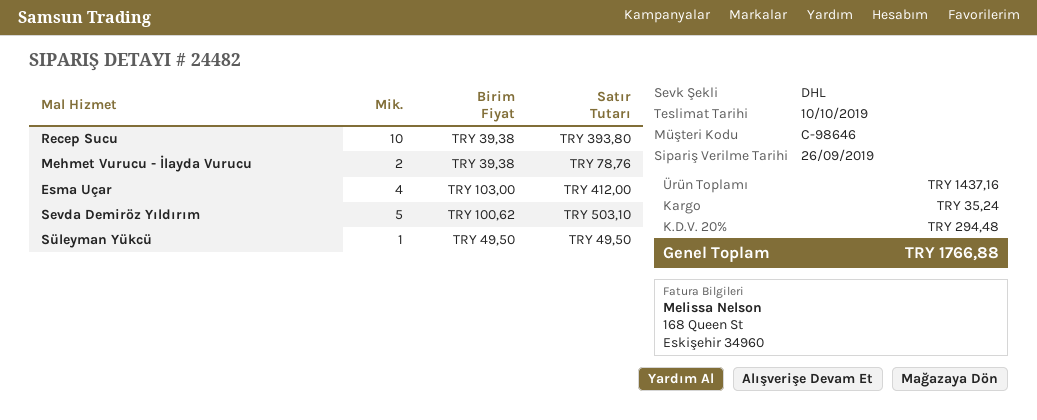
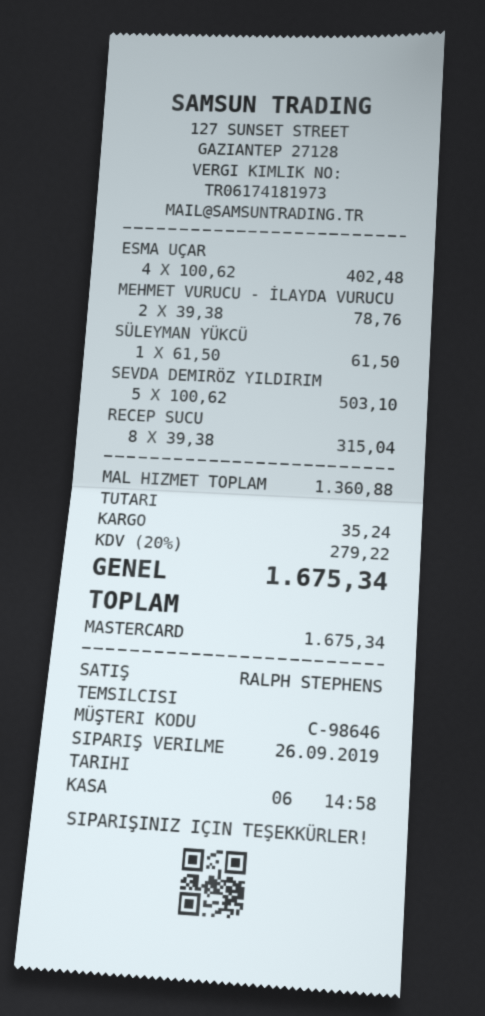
Recep Sucu: 10 x 39.38 = 393.80 -> 8 x 39.38 = 315.04
Esma Uçar: 4 x 103.00 = 412.00 -> 4 x 100.62 = 402.48
Süleyman Yükcü: 1 x 49.50 = 49.50 -> 1 x 61.50 = 61.50
subtotal: 1437.16 -> 1360.88
tax: 20% = 294.48 -> 20% = 279.22
total: 1766.88 -> 1675.34

